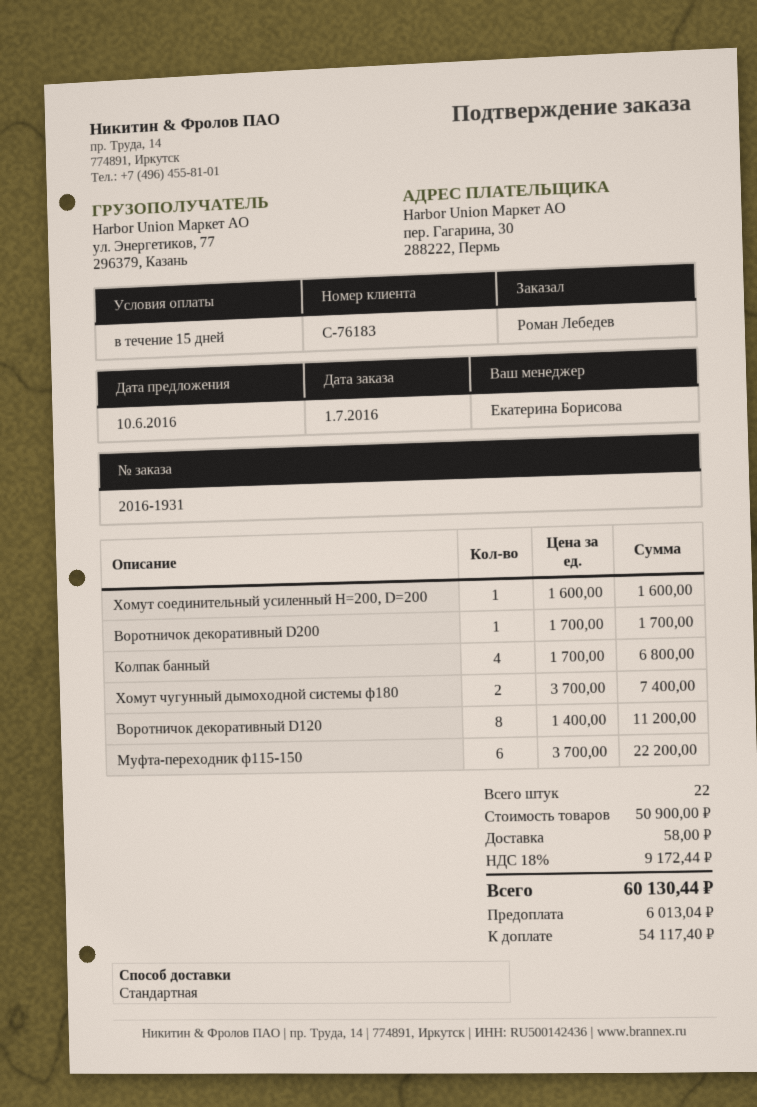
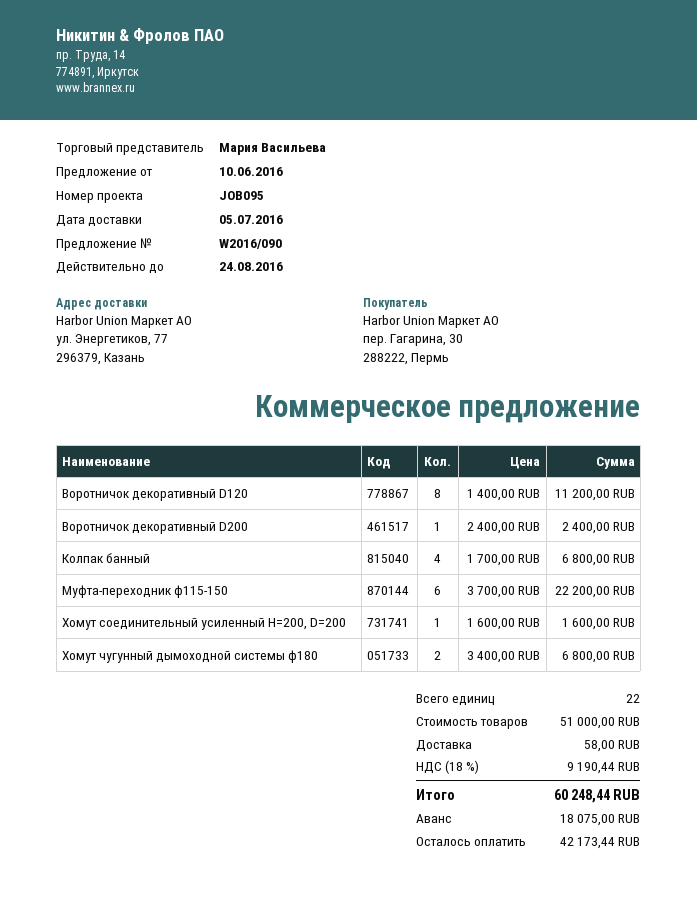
sales rep: Екатерина Борисова -> Мария Васильева
Воротничок декоративный D200: 1 x 1700.00 = 1700.00 -> 1 x 2400.00 = 2400.00
Хомут чугунный дымоходной системы ф180: 2 x 3700.00 = 7400.00 -> 2 x 3400.00 = 6800.00
subtotal: 50900.00 -> 51000.00
tax: 18% = 9172.44 -> 18% = 9190.44
total: 60130.44 -> 60248.44
deposit: 6013.04 -> 18075.00
balance: 54117.40 -> 42173.44

